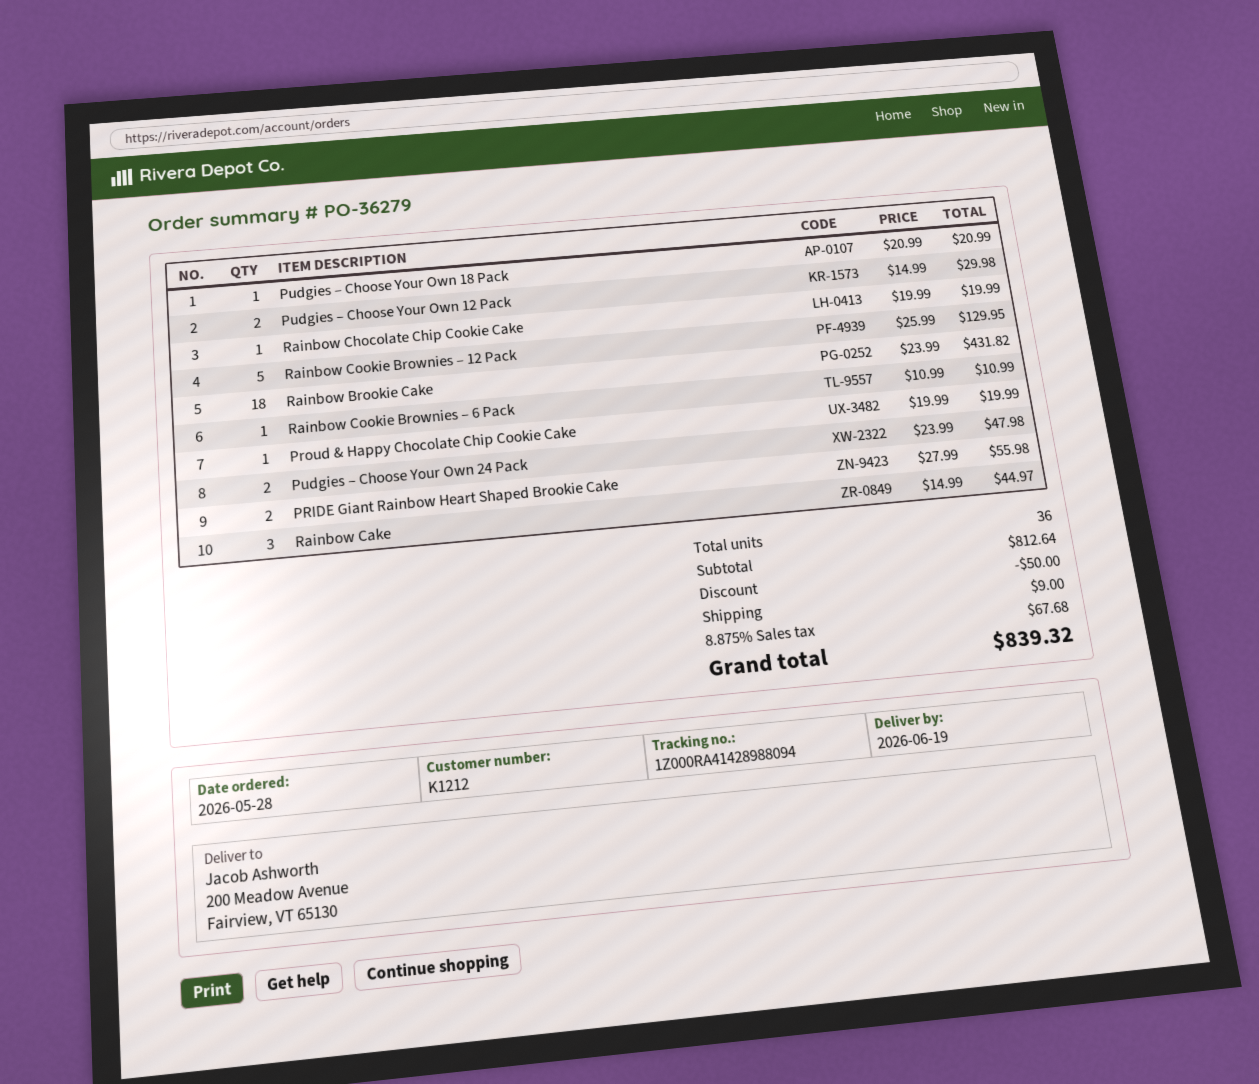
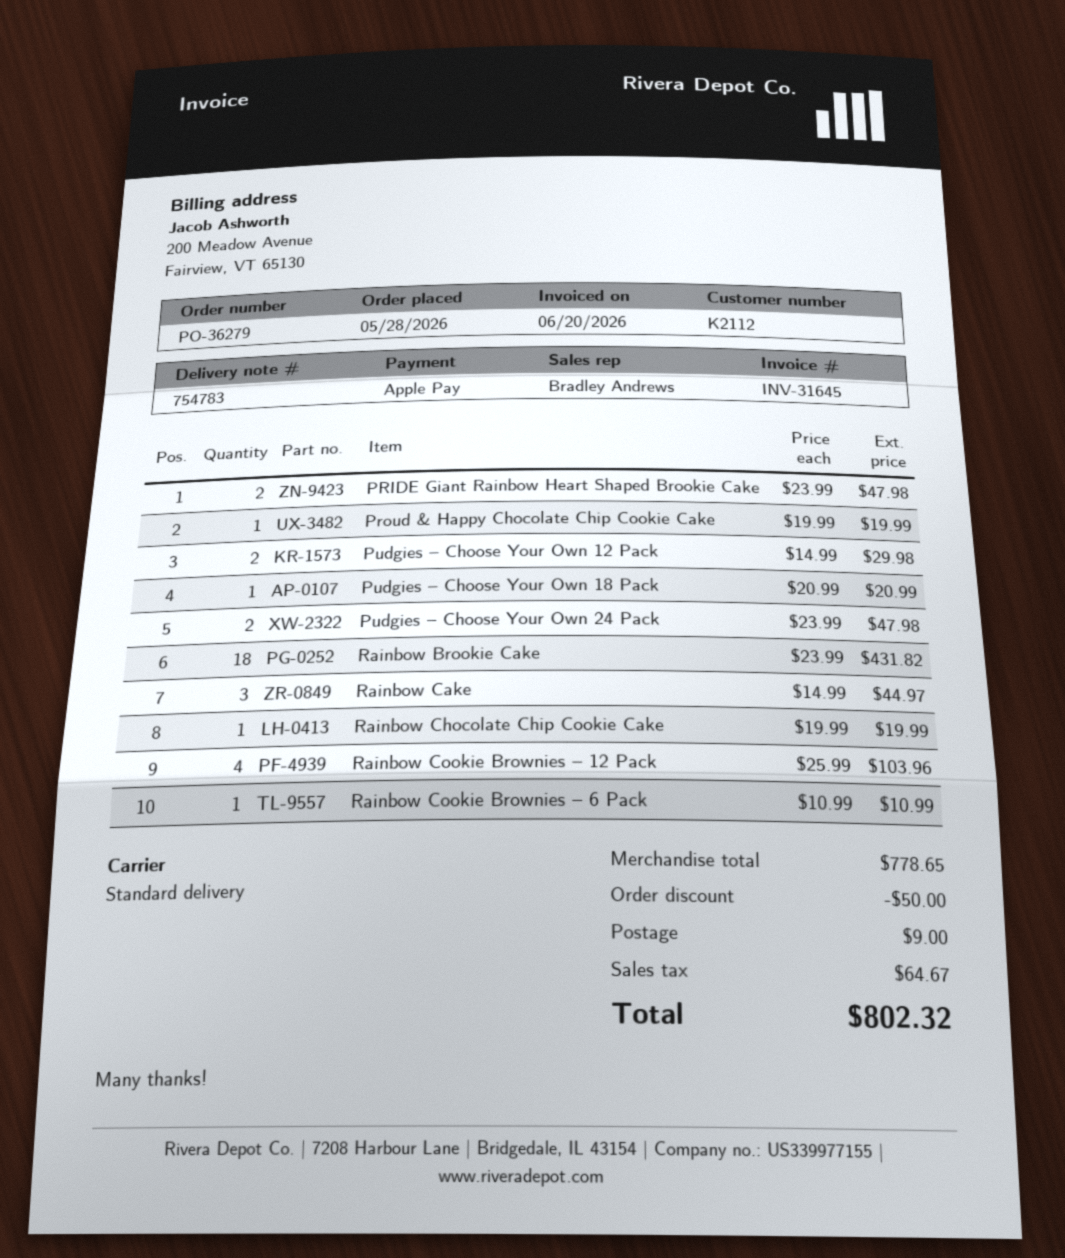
customer number: K1212 -> K2112
Rainbow Cookie Brownies – 12 Pack: 5 x 25.99 = 129.95 -> 4 x 25.99 = 103.96
PRIDE Giant Rainbow Heart Shaped Brookie Cake: 2 x 27.99 = 55.98 -> 2 x 23.99 = 47.98
subtotal: 812.64 -> 778.65
tax: 67.68 -> 64.67
total: 839.32 -> 802.32

